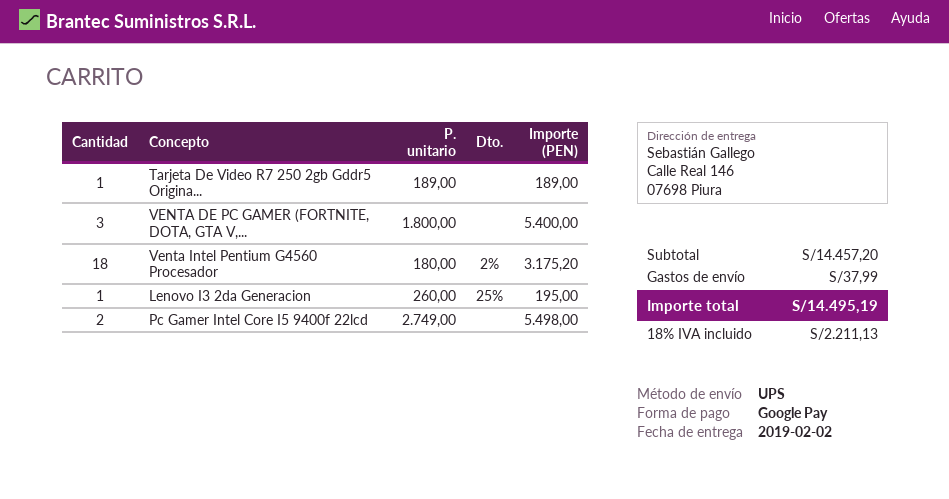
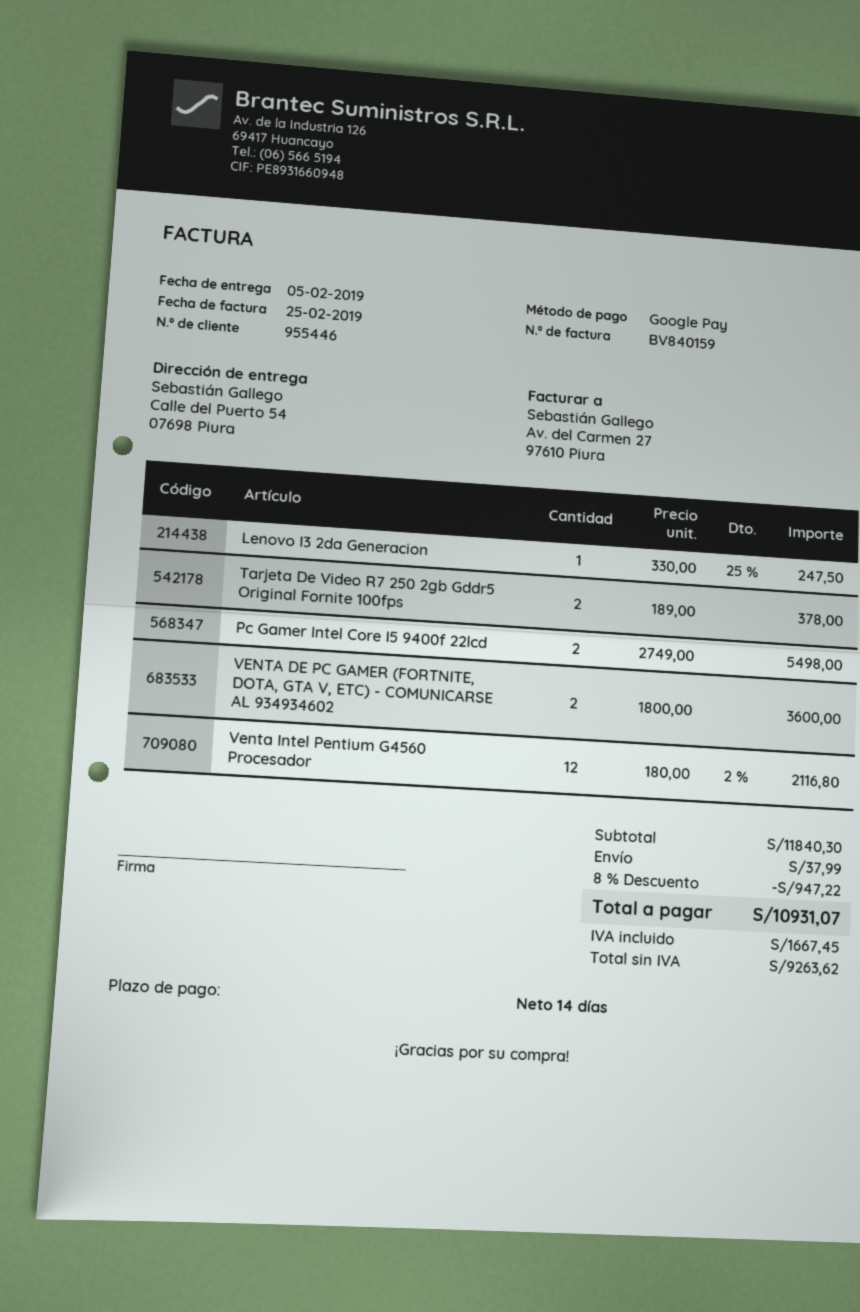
delivery date: 2019-02-02 -> 2019-02-05
ship to: Calle Real 146, 07698 Piura -> Calle del Puerto 54, 07698 Piura
Tarjeta De Video R7 250 2gb Gddr5 Origina...: 1 x 189.00 = 189.00 -> 2 x 189.00 = 378.00
VENTA DE PC GAMER (FORTNITE, DOTA, GTA V,...: 3 x 1800.00 = 5400.00 -> 2 x 1800.00 = 3600.00
Venta Intel Pentium G4560 Procesador: 18 x 180.00 - 2% = 3175.20 -> 12 x 180.00 - 2% = 2116.80
Lenovo I3 2da Generacion: 1 x 260.00 - 25% = 195.00 -> 1 x 330.00 - 25% = 247.50
subtotal: 14457.20 -> 11840.30
discount: none -> 8% = 947.22
tax: 2211.13 -> 1667.45
total: 14495.19 -> 10931.07

